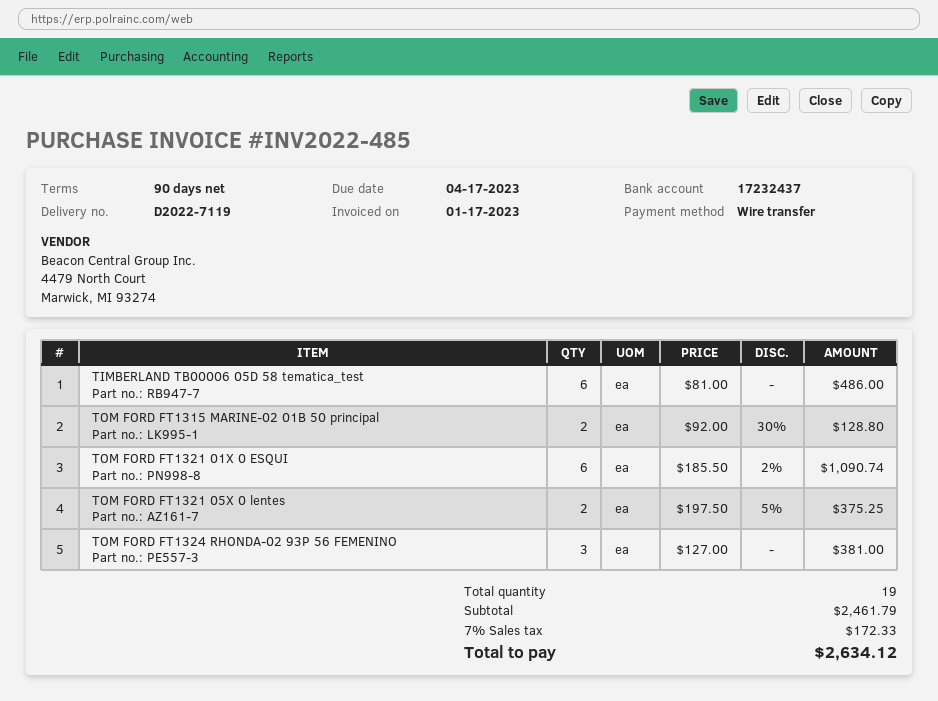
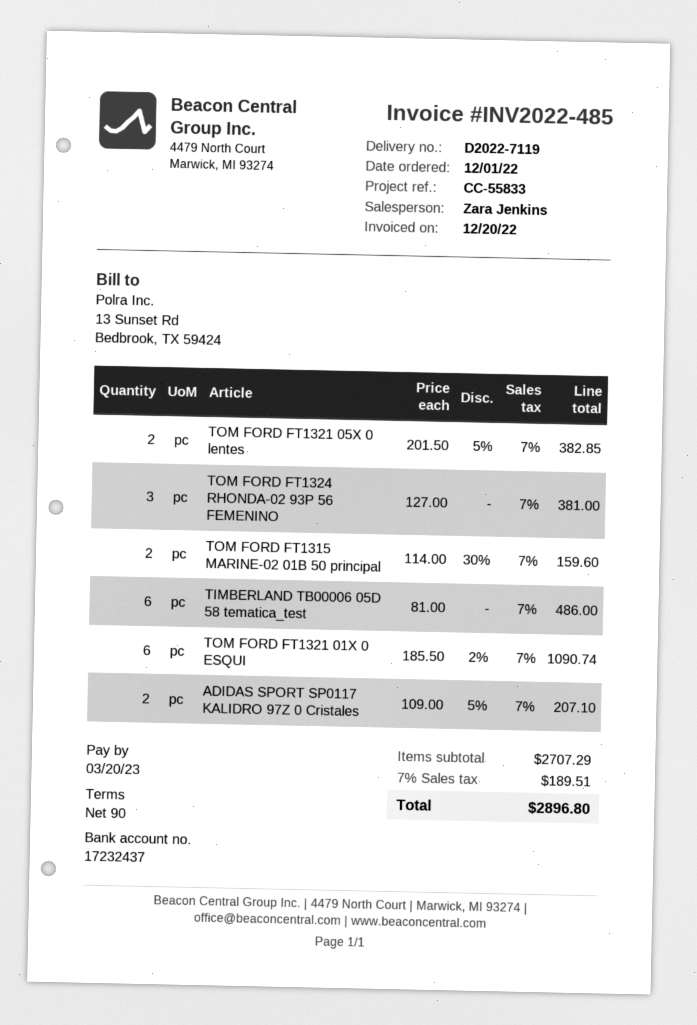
invoice date: 2023-01-17 -> 2022-12-20
due date: 2023-04-17 -> 2023-03-20
TOM FORD FT1315 MARINE-02 01B 50 principal: 2 x 92.00 - 30% = 128.80 -> 2 x 114.00 - 30% = 159.60
TOM FORD FT1321 05X 0 lentes: 2 x 197.50 - 5% = 375.25 -> 2 x 201.50 - 5% = 382.85
ADIDAS SPORT SP0117 KALIDRO 97Z 0 Cristales: none -> 2 x 109.00 - 5% = 207.10
subtotal: 2461.79 -> 2707.29
tax: 7% = 172.33 -> 7% = 189.51
total: 2634.12 -> 2896.80

